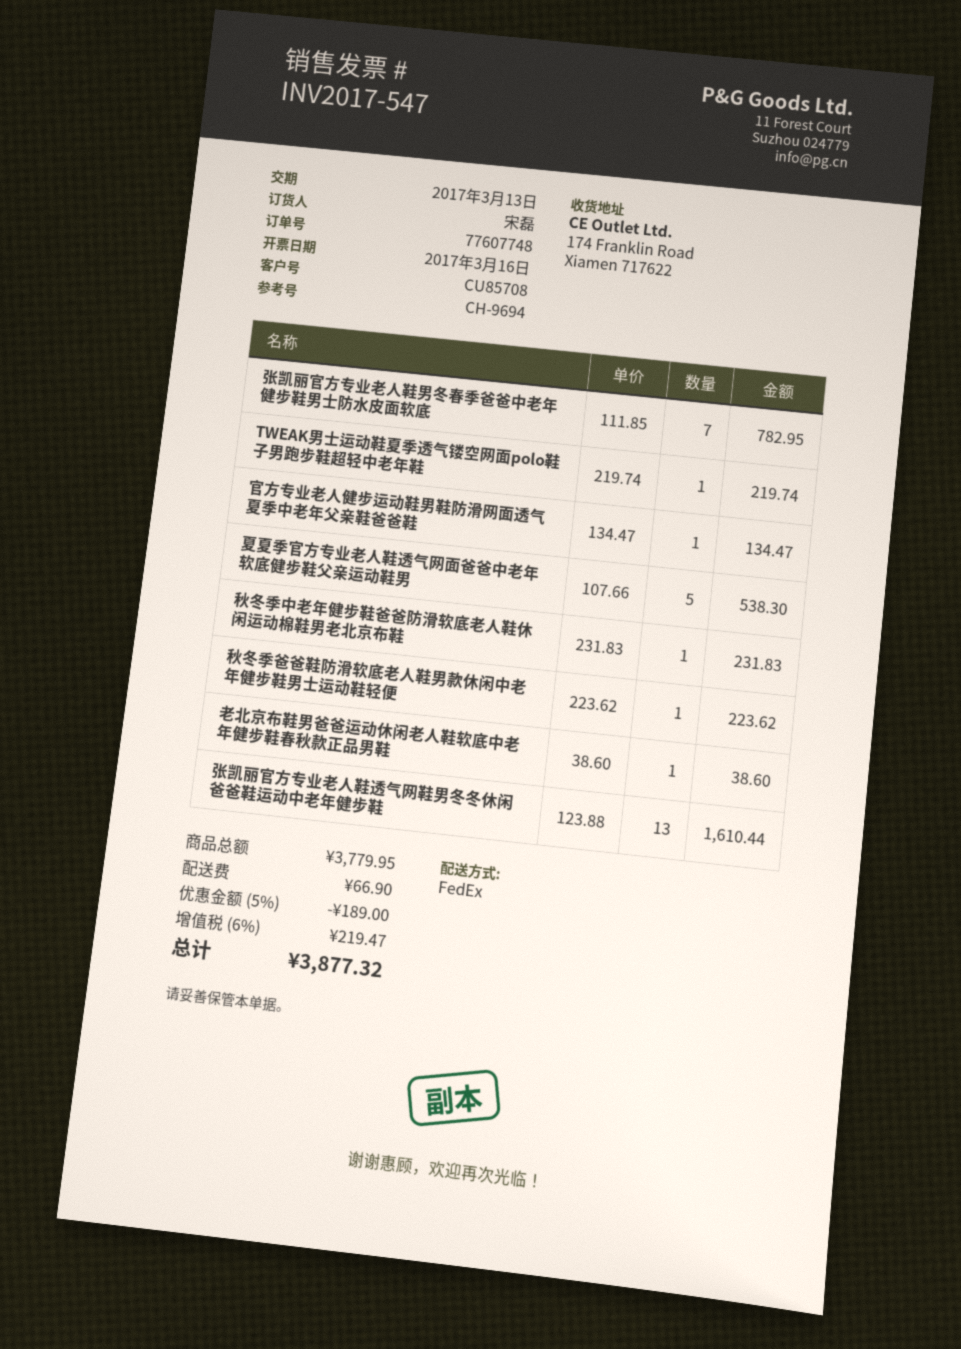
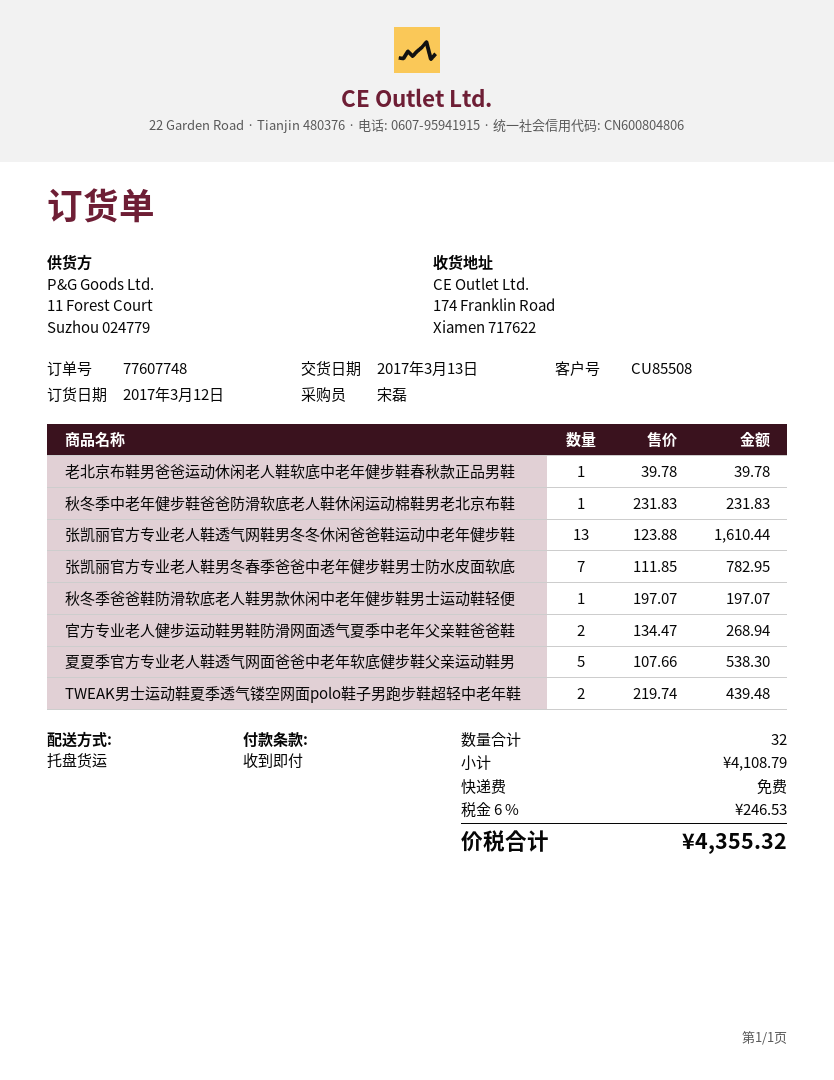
customer number: CU85708 -> CU85508
shipping method: FedEx -> pallet freight
TWEAK男士运动鞋夏季透气镂空网面polo鞋子男跑步鞋超轻中老年鞋: 1 x 219.74 = 219.74 -> 2 x 219.74 = 439.48
官方专业老人健步运动鞋男鞋防滑网面透气夏季中老年父亲鞋爸爸鞋: 1 x 134.47 = 134.47 -> 2 x 134.47 = 268.94
秋冬季爸爸鞋防滑软底老人鞋男款休闲中老年健步鞋男士运动鞋轻便: 1 x 223.62 = 223.62 -> 1 x 197.07 = 197.07
老北京布鞋男爸爸运动休闲老人鞋软底中老年健步鞋春秋款正品男鞋: 1 x 38.60 = 38.60 -> 1 x 39.78 = 39.78
subtotal: 3779.95 -> 4108.79
discount: 5% = 189.00 -> none
shipping: 66.90 -> 0.00
tax: 6% = 219.47 -> 6% = 246.53
total: 3877.32 -> 4355.32

